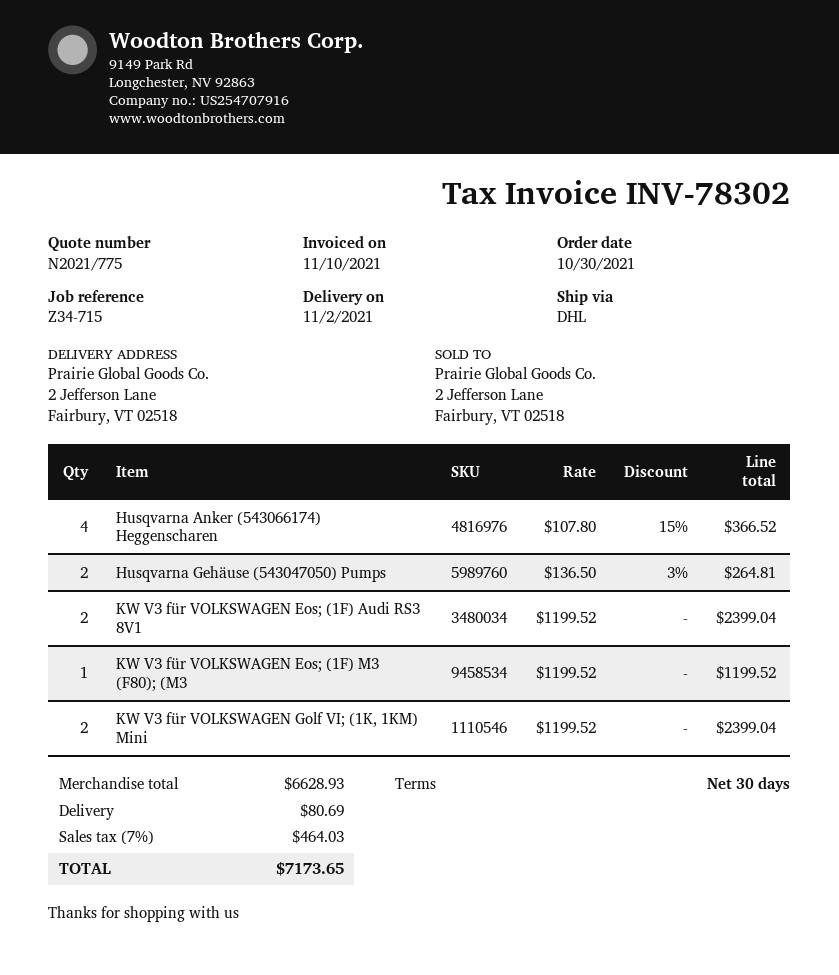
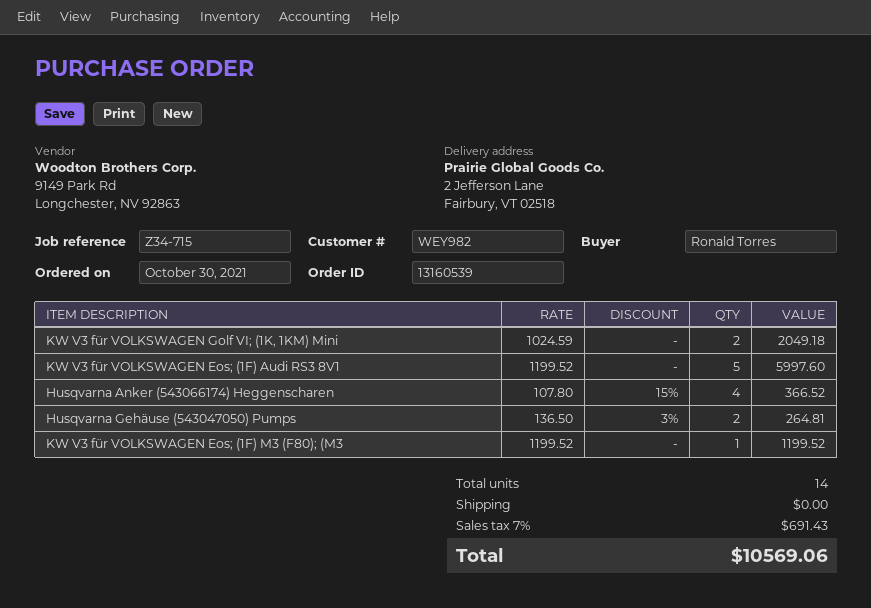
KW V3 für VOLKSWAGEN Eos; (1F) Audi RS3 8V1: 2 x 1199.52 = 2399.04 -> 5 x 1199.52 = 5997.60
KW V3 für VOLKSWAGEN Golf VI; (1K, 1KM) Mini: 2 x 1199.52 = 2399.04 -> 2 x 1024.59 = 2049.18
shipping: 80.69 -> 0.00
tax: 7% = 464.03 -> 7% = 691.43
total: 7173.65 -> 10569.06

